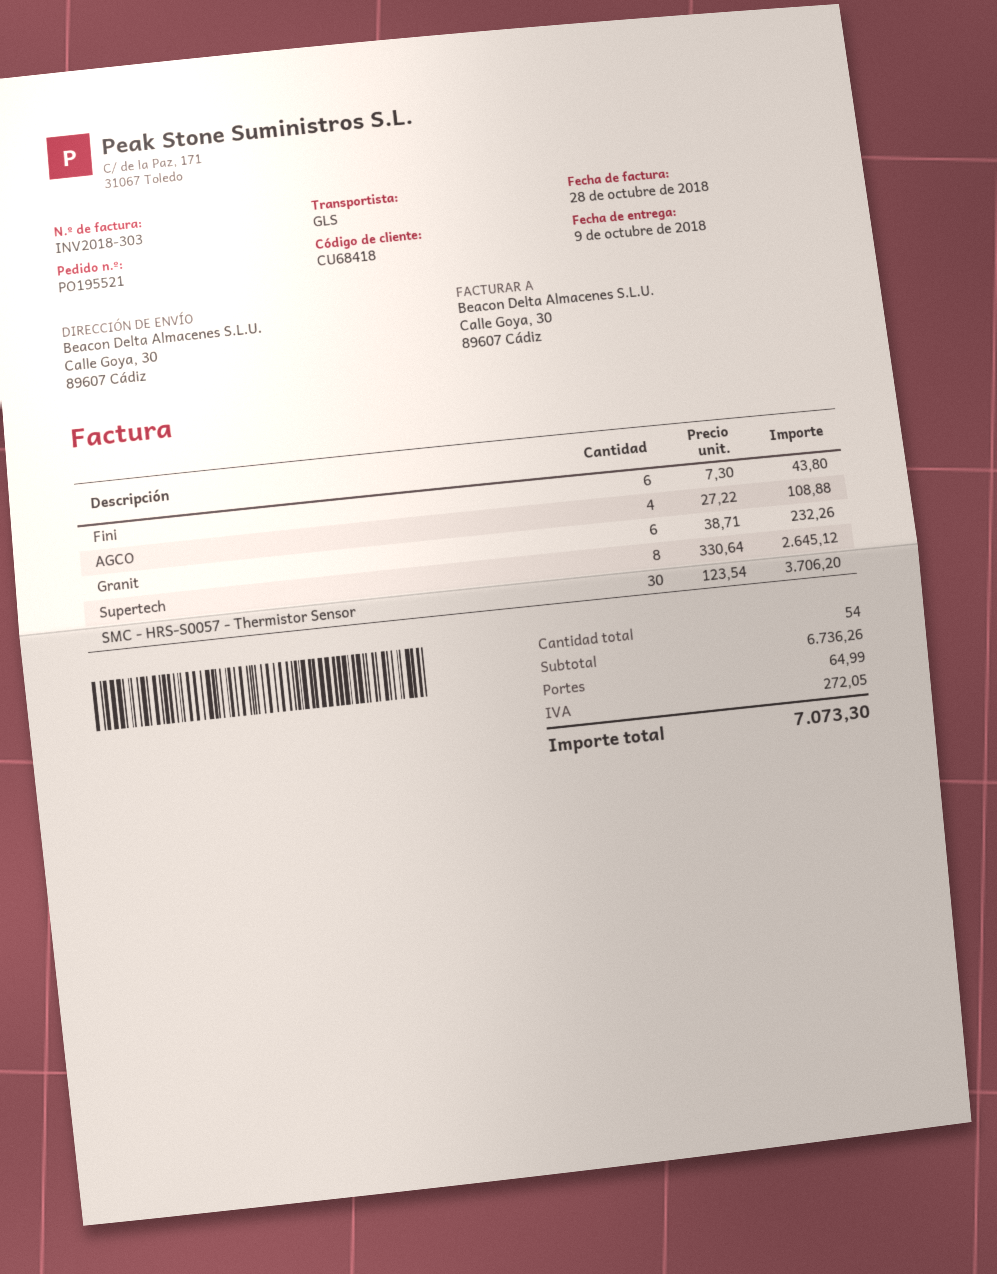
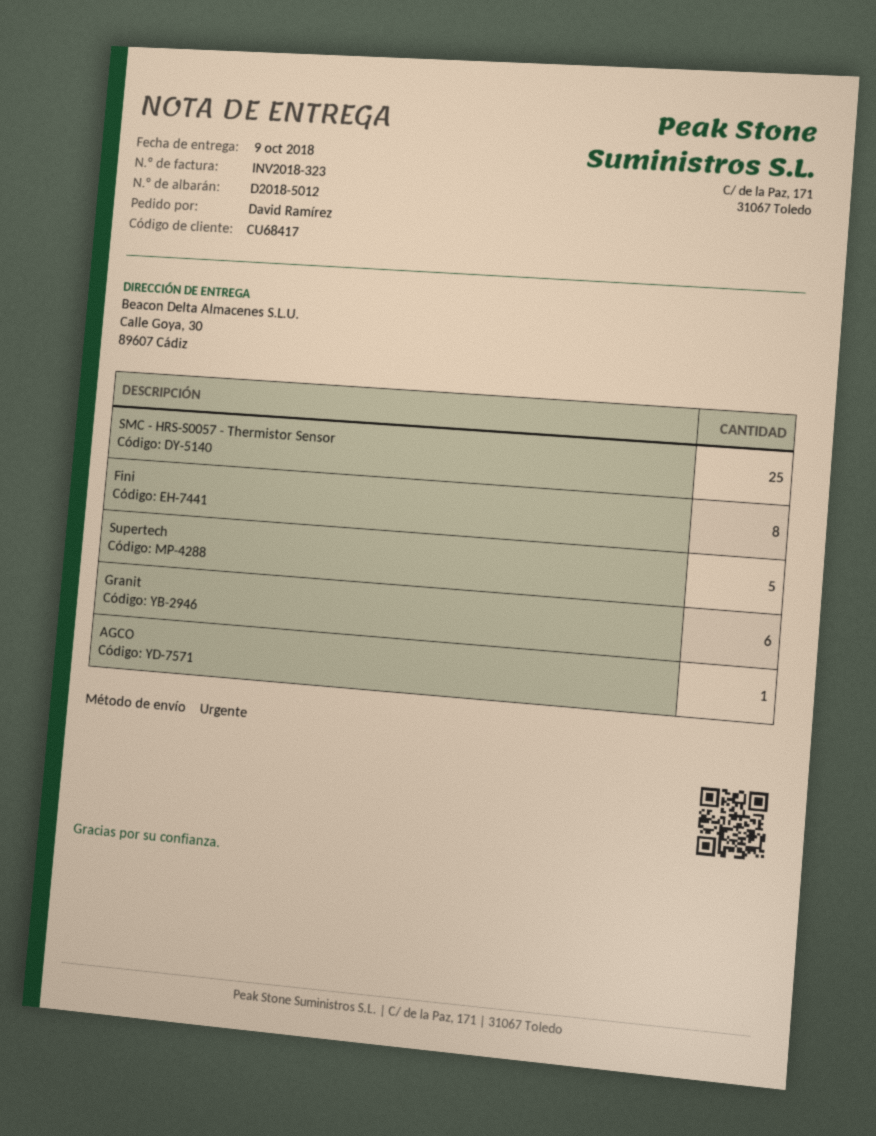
invoice number: INV2018-303 -> INV2018-323
customer number: CU68418 -> CU68417
shipping method: GLS -> express
Fini: 6 -> 8
AGCO: 4 -> 1
Supertech: 8 -> 5
SMC - HRS-S0057 - Thermistor Sensor: 30 -> 25

